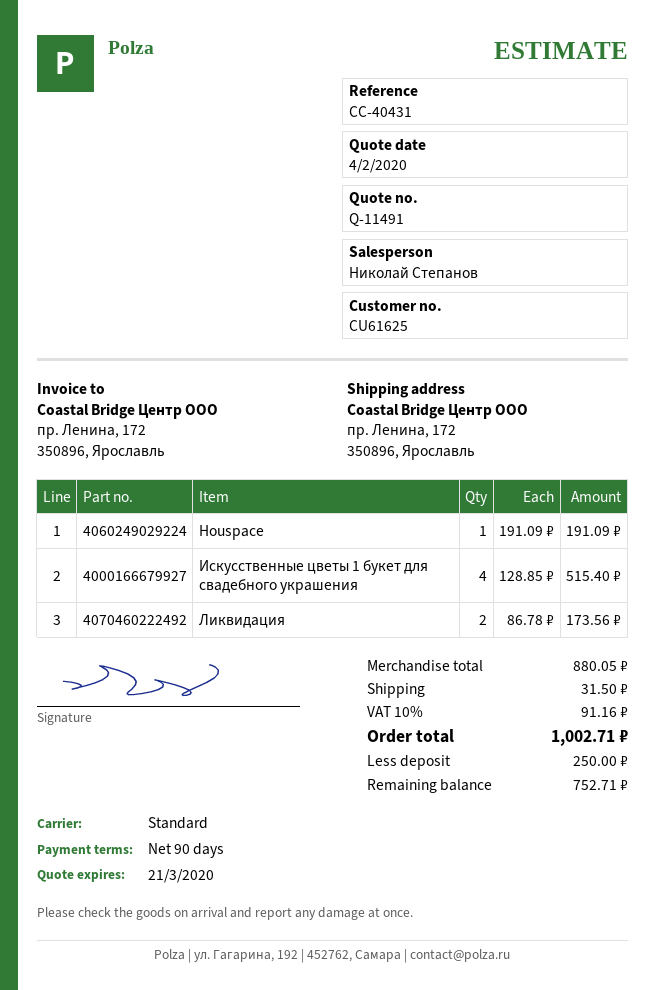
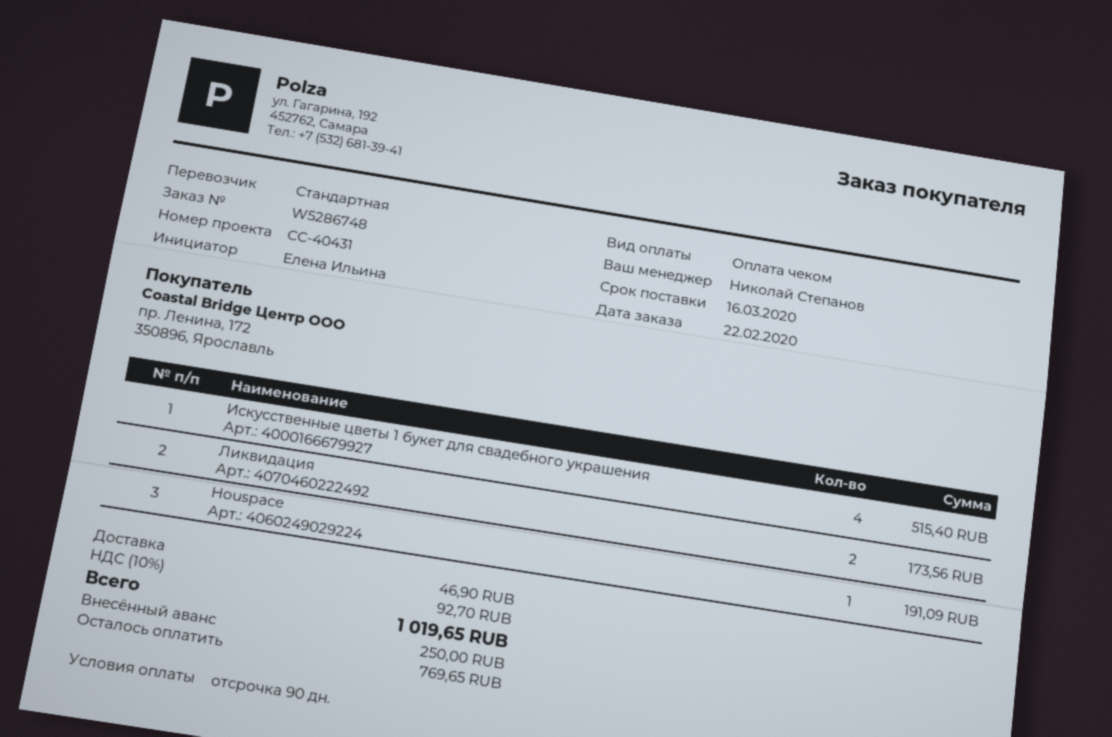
shipping: 31.50 -> 46.90
tax: 10% = 91.16 -> 10% = 92.70
total: 1002.71 -> 1019.65
balance: 752.71 -> 769.65

